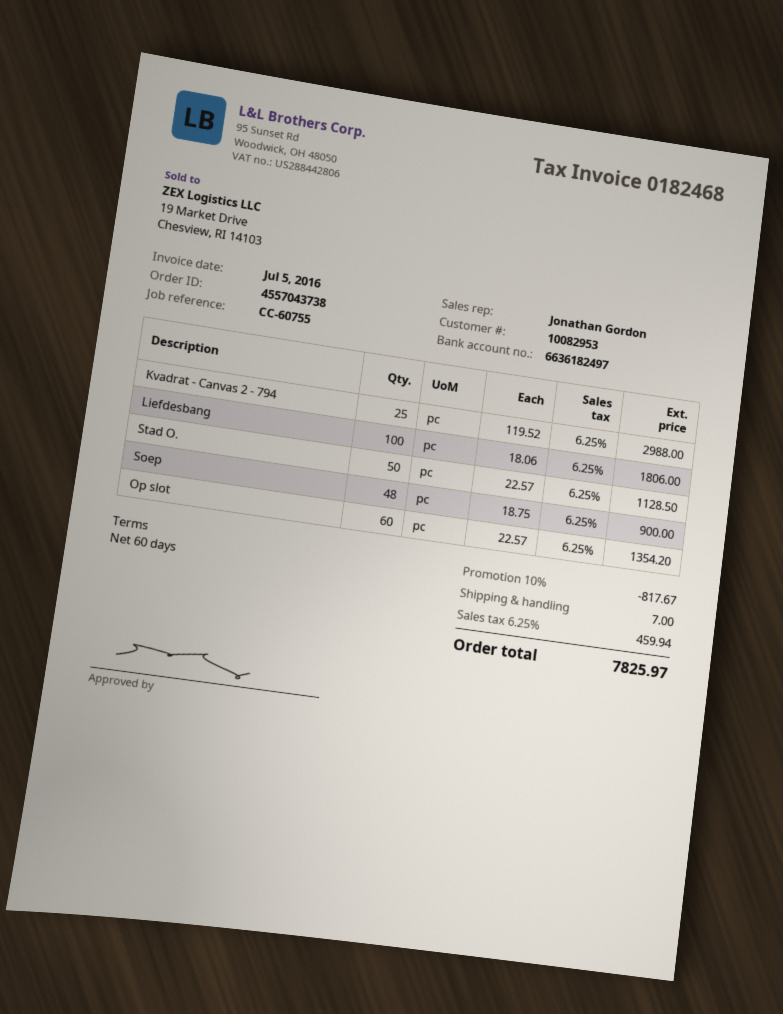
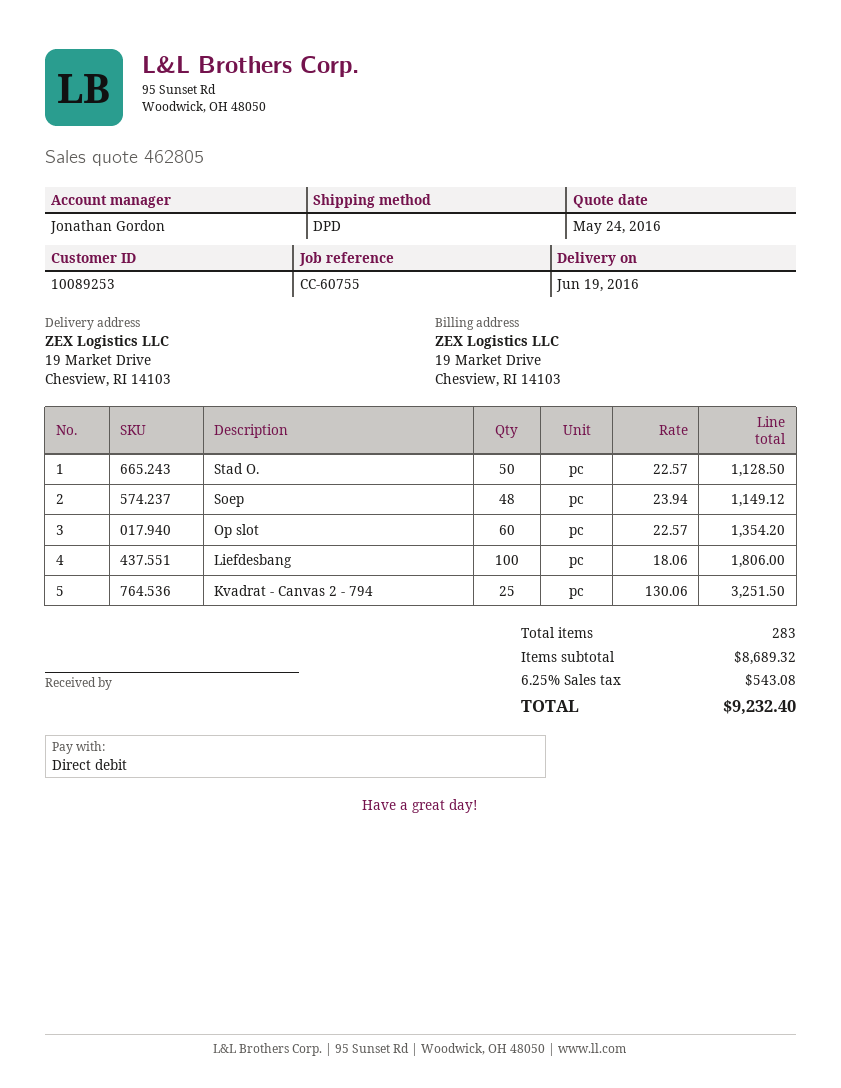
customer number: 10082953 -> 10089253
Kvadrat - Canvas 2 - 794: 25 x 119.52 = 2988.00 -> 25 x 130.06 = 3251.50
Soep: 48 x 18.75 = 900.00 -> 48 x 23.94 = 1149.12
discount: 10% = 817.67 -> none
shipping: 7.00 -> none
tax: 6.25% = 459.94 -> 6.25% = 543.08
total: 7825.97 -> 9232.40

